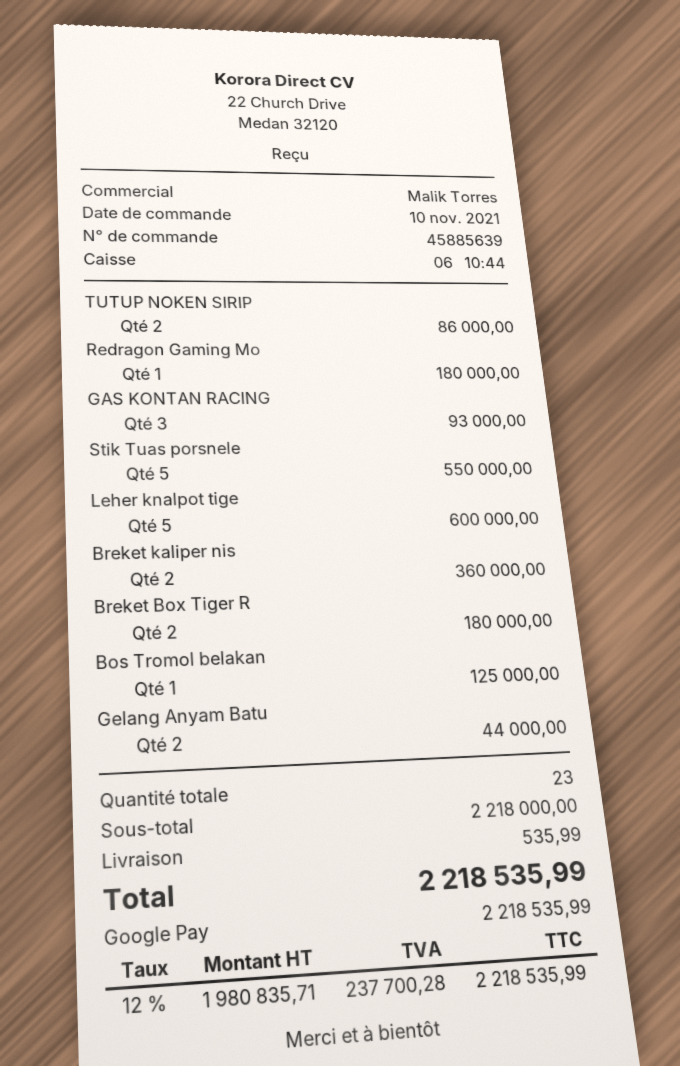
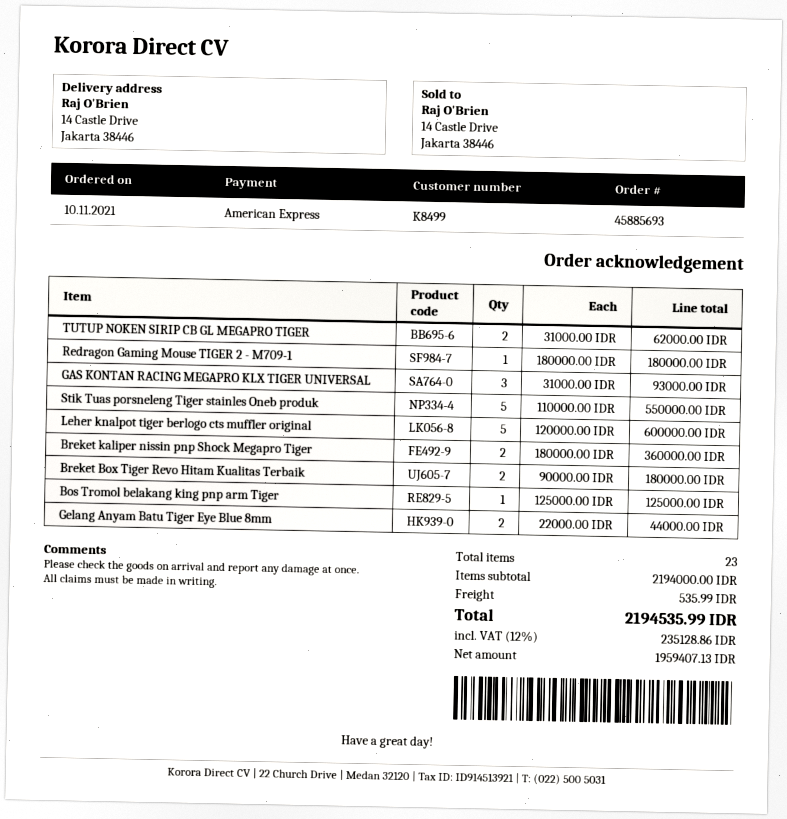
order number: 45885639 -> 45885693
payment method: Google Pay -> American Express
TUTUP NOKEN SIRIP: 2 for 86000.00 -> 2 for 62000.00
subtotal: 2218000.00 -> 2194000.00
net: 1980835.71 -> 1959407.13
tax: 12% = 237700.28 -> 12% = 235128.86
total: 2218535.99 -> 2194535.99

